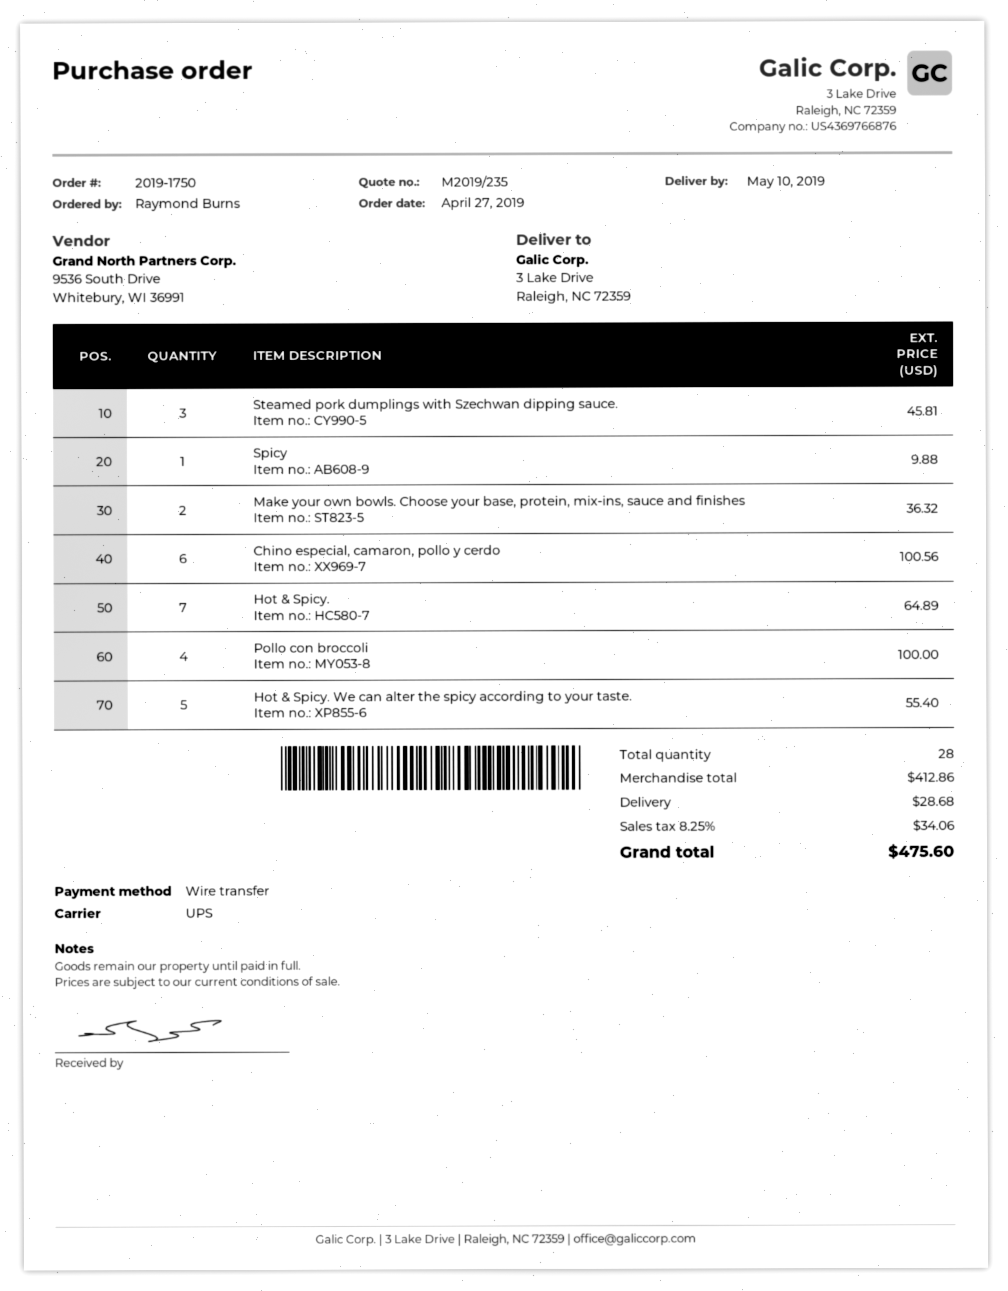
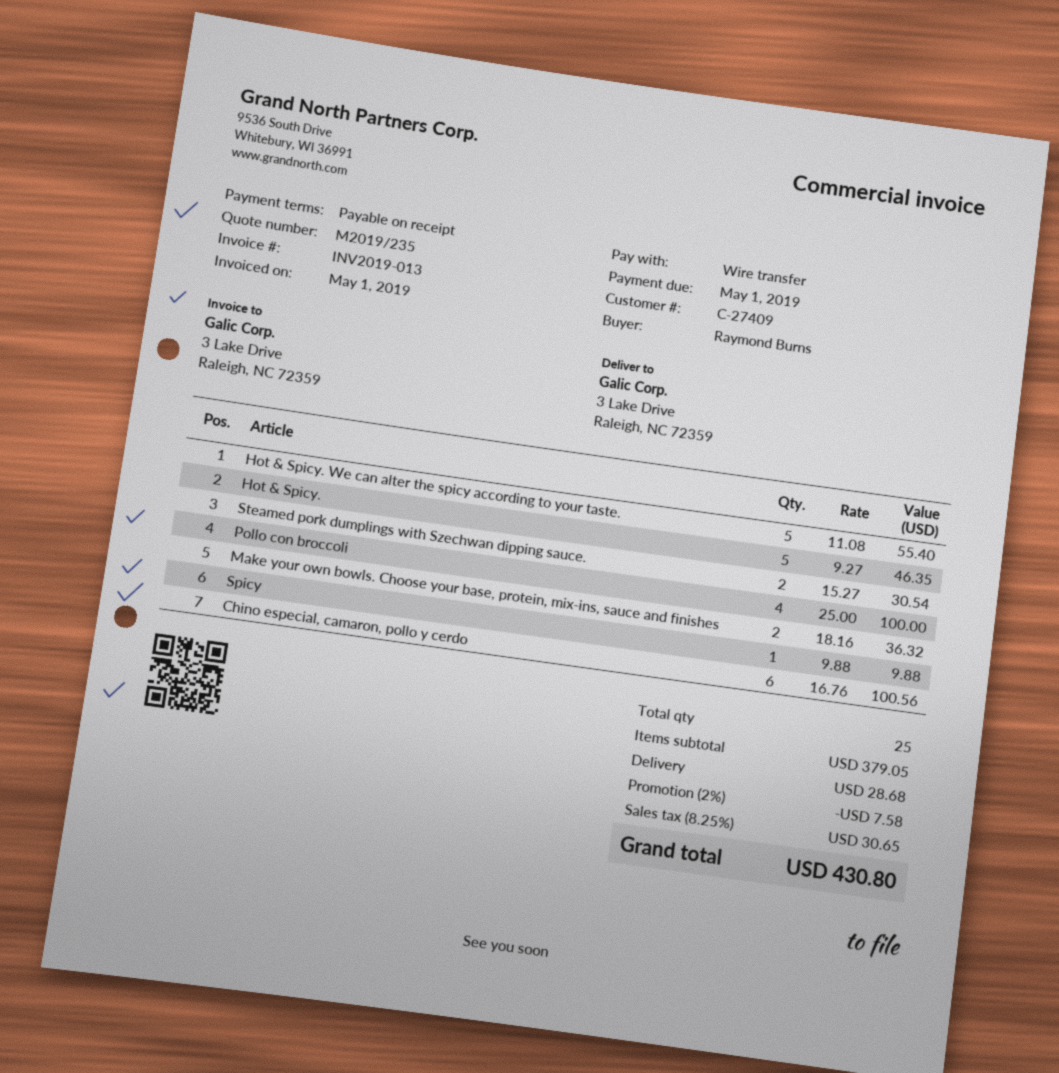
Steamed pork dumplings with Szechwan dipping sauce.: 3 for 45.81 -> 2 for 30.54
Hot & Spicy.: 7 for 64.89 -> 5 for 46.35
total quantity: 28 -> 25
subtotal: 412.86 -> 379.05
discount: none -> 2% = 7.58
tax: 8.25% = 34.06 -> 8.25% = 30.65
total: 475.60 -> 430.80

